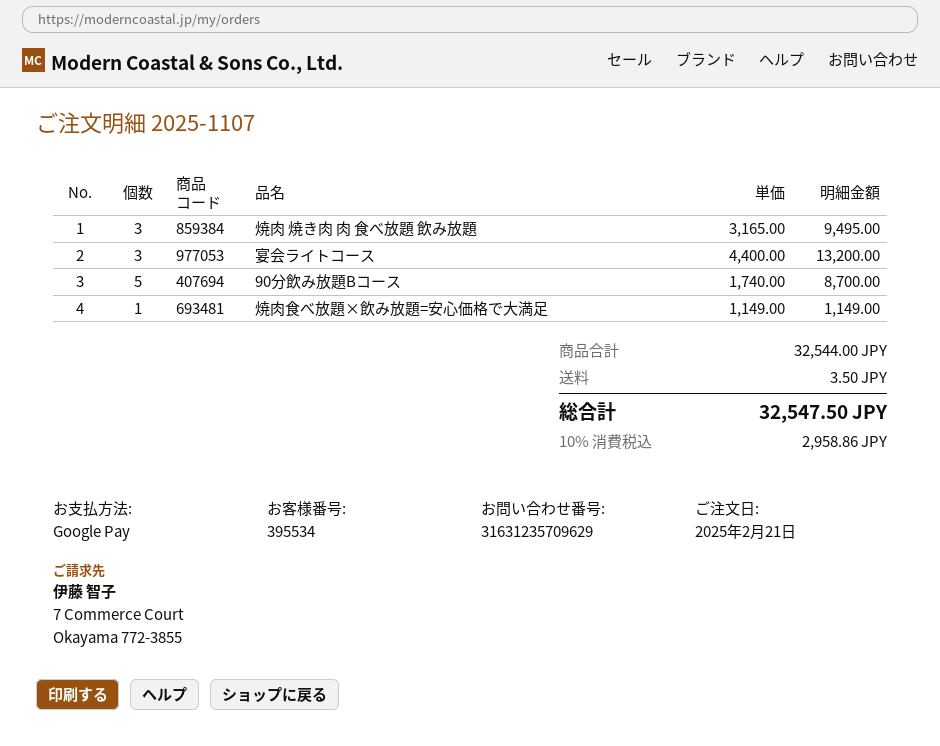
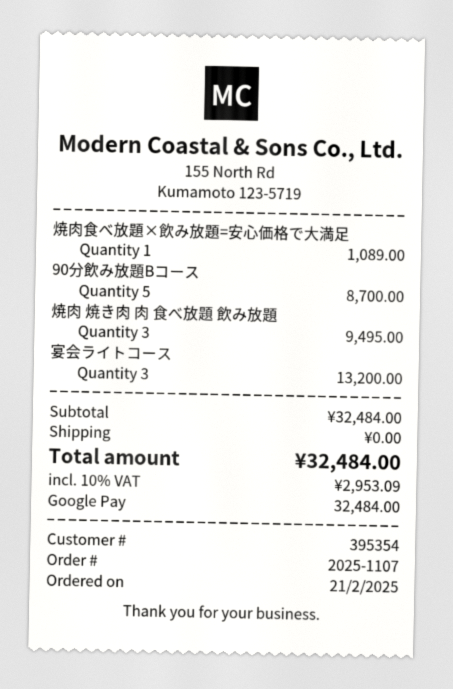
customer number: 395534 -> 395354
焼肉食べ放題×飲み放題=安心価格で大満足: 1 for 1149.00 -> 1 for 1089.00
subtotal: 32544.00 -> 32484.00
shipping: 3.50 -> 0.00
tax: 10% = 2958.86 -> 10% = 2953.09
total: 32547.50 -> 32484.00

